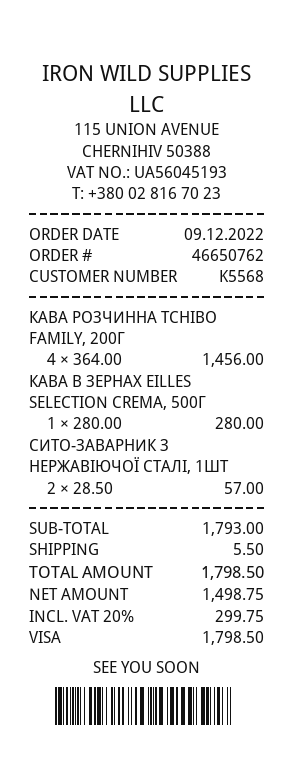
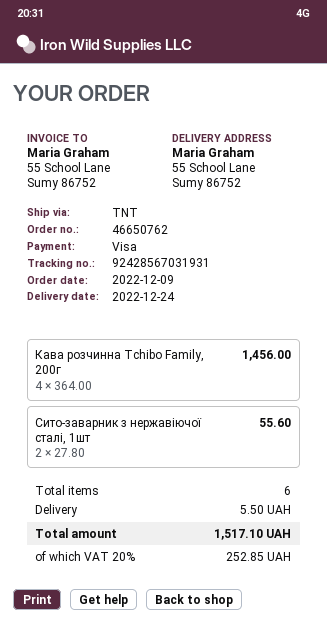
КАВА В ЗЕРНАХ EILLES SELECTION CREMA, 500Г: 1 x 280.00 = 280.00 -> none
СИТО-ЗАВАРНИК З НЕРЖАВІЮЧОЇ СТАЛІ, 1ШТ: 2 x 28.50 = 57.00 -> 2 x 27.80 = 55.60
tax: 20% = 299.75 -> 20% = 252.85
total: 1798.50 -> 1517.10

